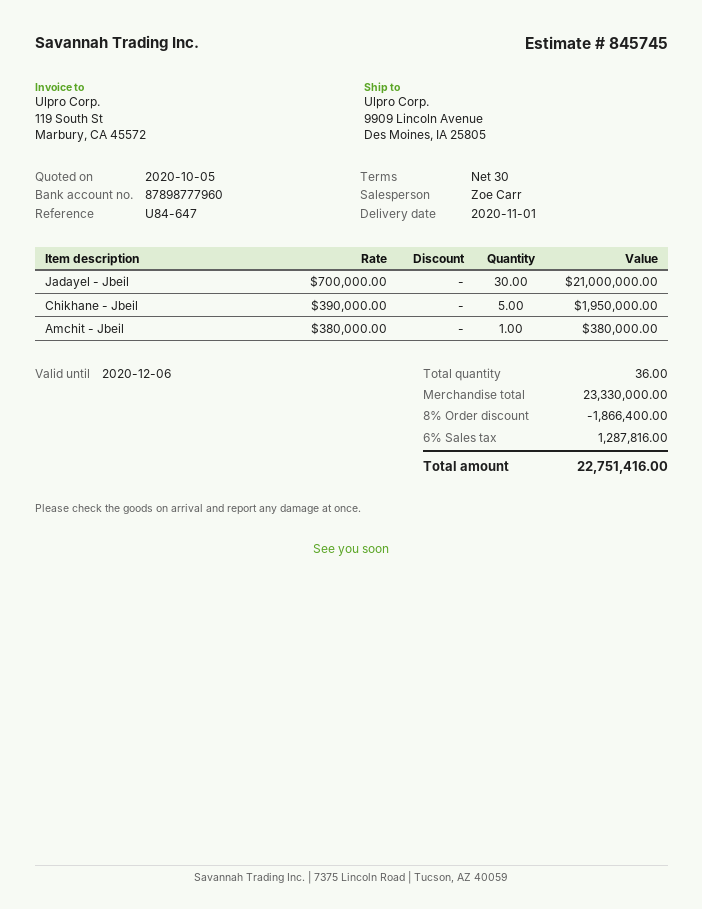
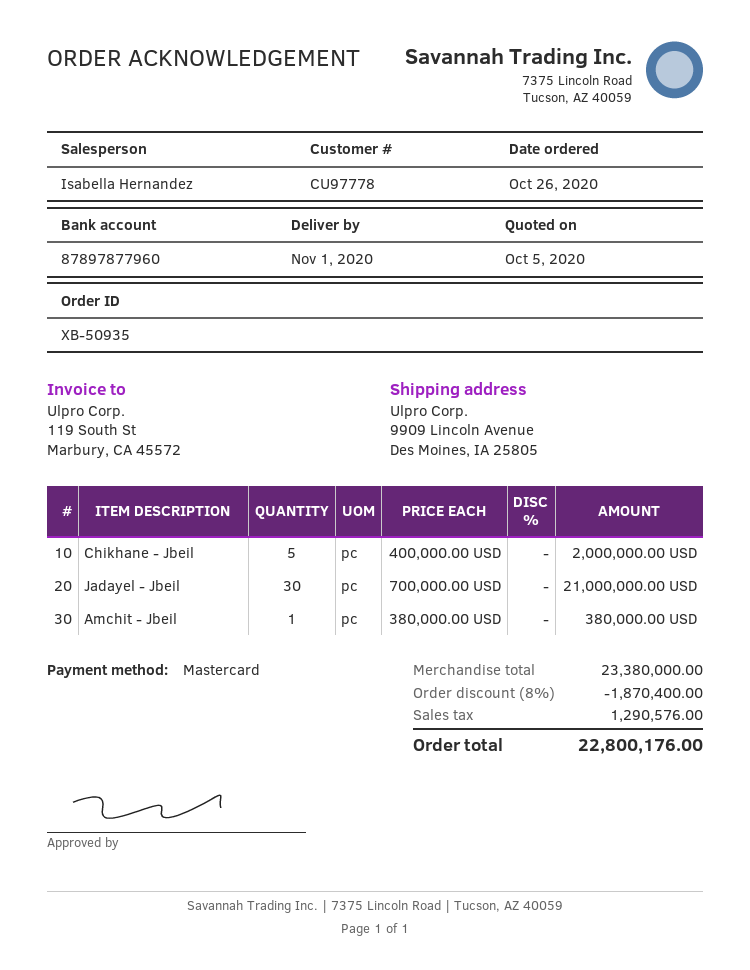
sales rep: Zoe Carr -> Isabella Hernandez
bank account: 87898777960 -> 87897877960
Chikhane - Jbeil: 5 x 390000.00 = 1950000.00 -> 5 x 400000.00 = 2000000.00
subtotal: 23330000.00 -> 23380000.00
discount: 8% = 1866400.00 -> 8% = 1870400.00
tax: 1287816.00 -> 1290576.00
total: 22751416.00 -> 22800176.00

